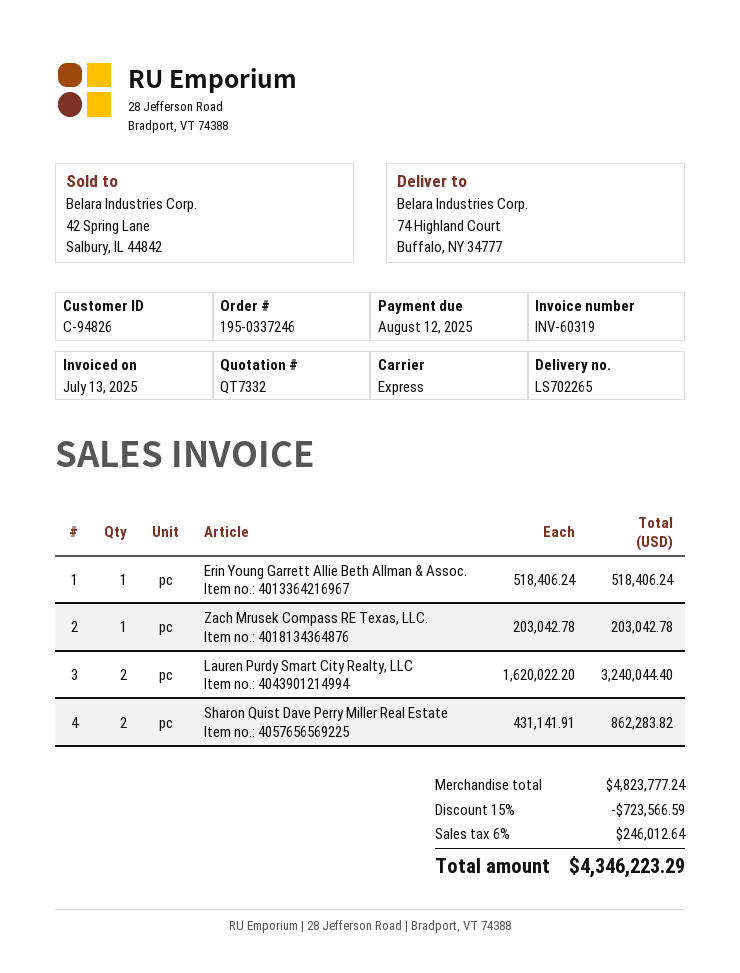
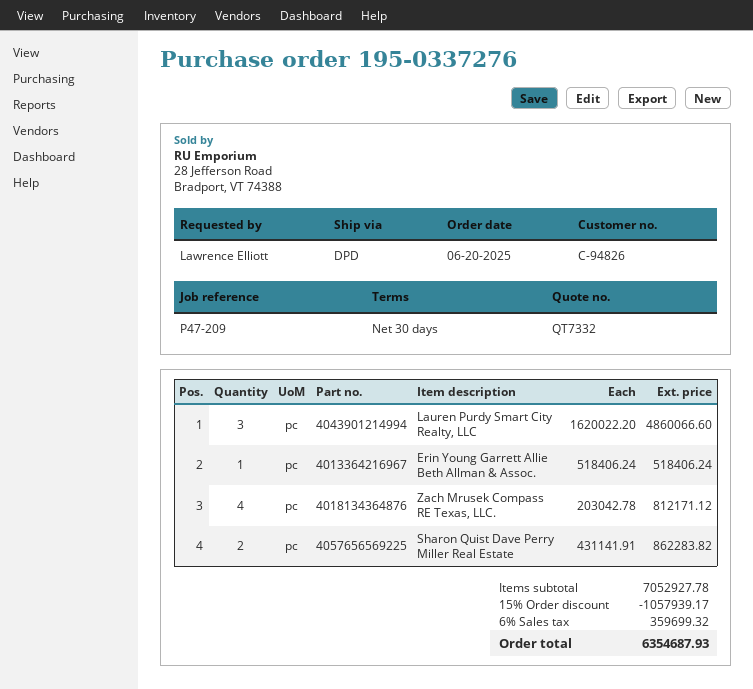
order number: 195-0337246 -> 195-0337276
shipping method: express -> DPD
Zach Mrusek Compass RE Texas, LLC.: 1 x 203042.78 = 203042.78 -> 4 x 203042.78 = 812171.12
Lauren Purdy Smart City Realty, LLC: 2 x 1620022.20 = 3240044.40 -> 3 x 1620022.20 = 4860066.60
subtotal: 4823777.24 -> 7052927.78
discount: 15% = 723566.59 -> 15% = 1057939.17
tax: 6% = 246012.64 -> 6% = 359699.32
total: 4346223.29 -> 6354687.93

